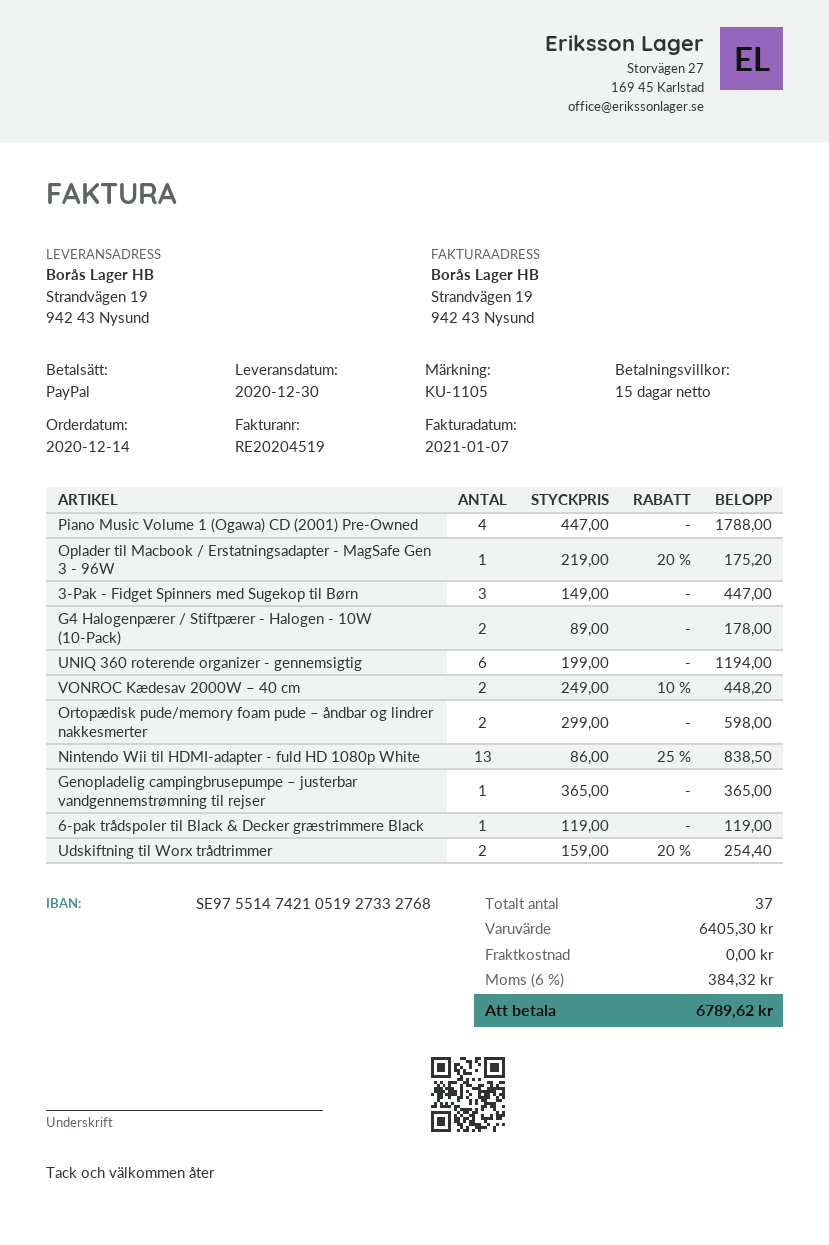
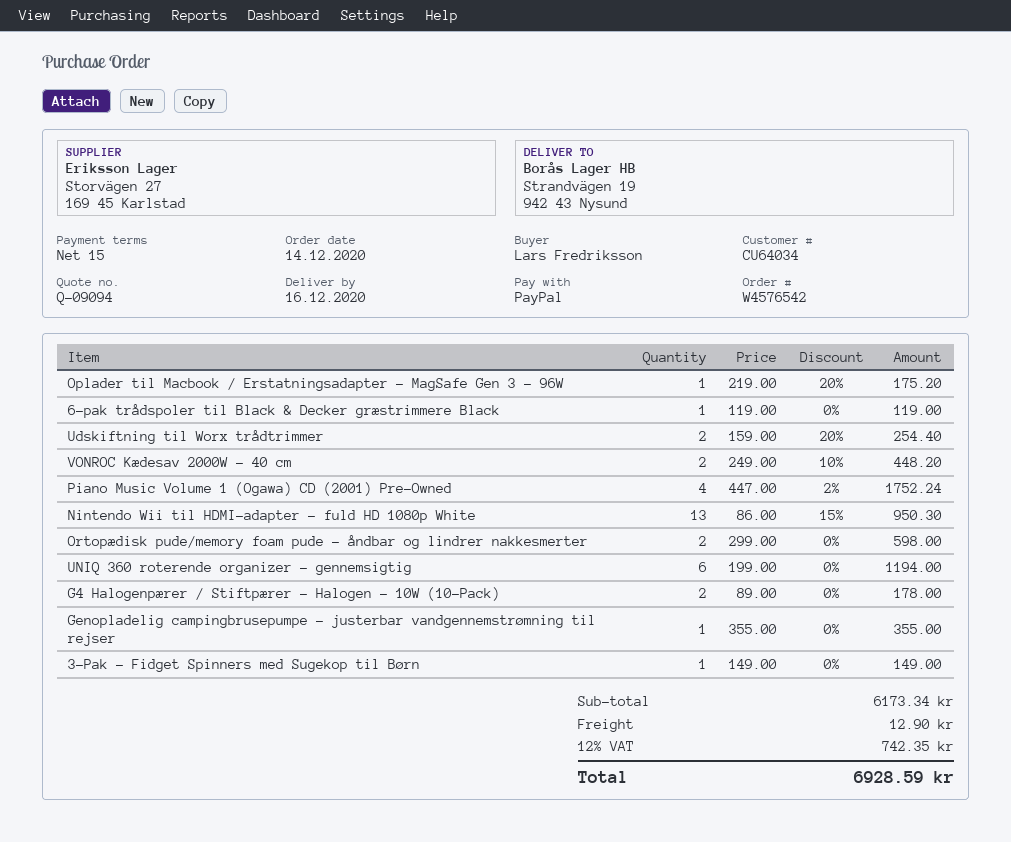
delivery date: 2020-12-30 -> 2020-12-16
Piano Music Volume 1 (Ogawa) CD (2001) Pre-Owned: 4 x 447.00 = 1788.00 -> 4 x 447.00 - 2% = 1752.24
3-Pak - Fidget Spinners med Sugekop til Børn: 3 x 149.00 = 447.00 -> 1 x 149.00 = 149.00
Nintendo Wii til HDMI-adapter - fuld HD 1080p White: 13 x 86.00 - 25% = 838.50 -> 13 x 86.00 - 15% = 950.30
Genopladelig campingbrusepumpe – justerbar vandgennemstrømning til rejser: 1 x 365.00 = 365.00 -> 1 x 355.00 = 355.00
subtotal: 6405.30 -> 6173.34
shipping: 0.00 -> 12.90
tax: 6% = 384.32 -> 12% = 742.35
total: 6789.62 -> 6928.59

